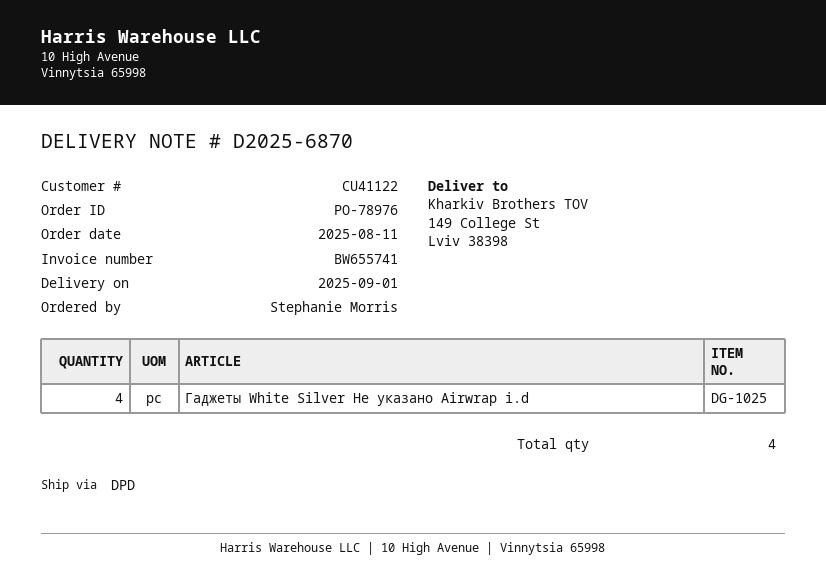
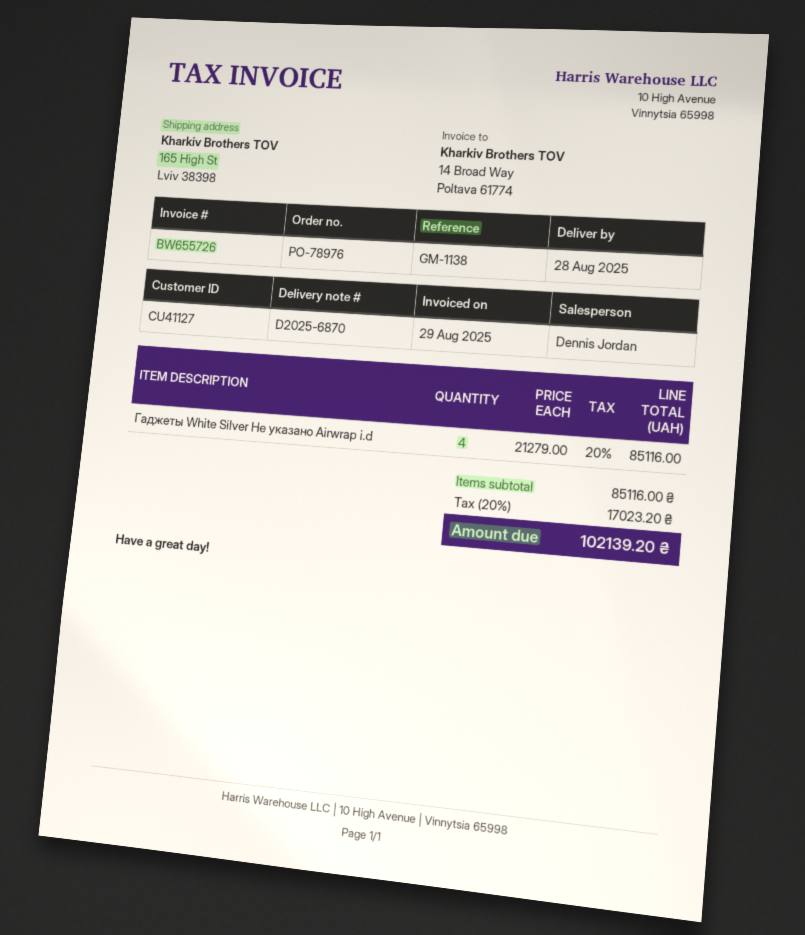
delivery date: 2025-09-01 -> 2025-08-28
invoice number: BW655741 -> BW655726
customer number: CU41122 -> CU41127
ship to: 149 College St, Lviv 38398 -> 165 High St, Lviv 38398

